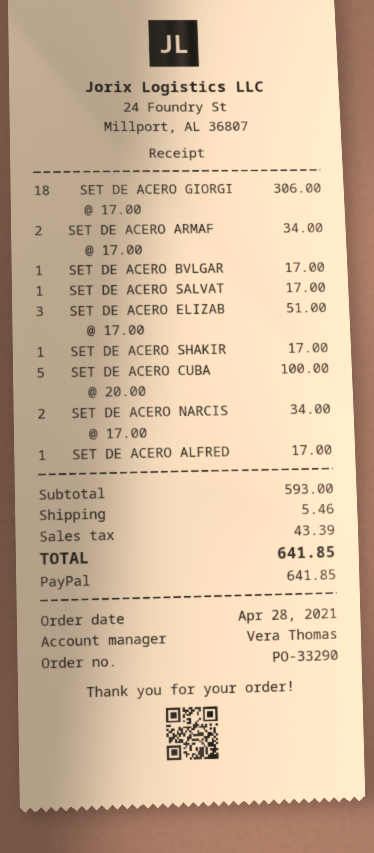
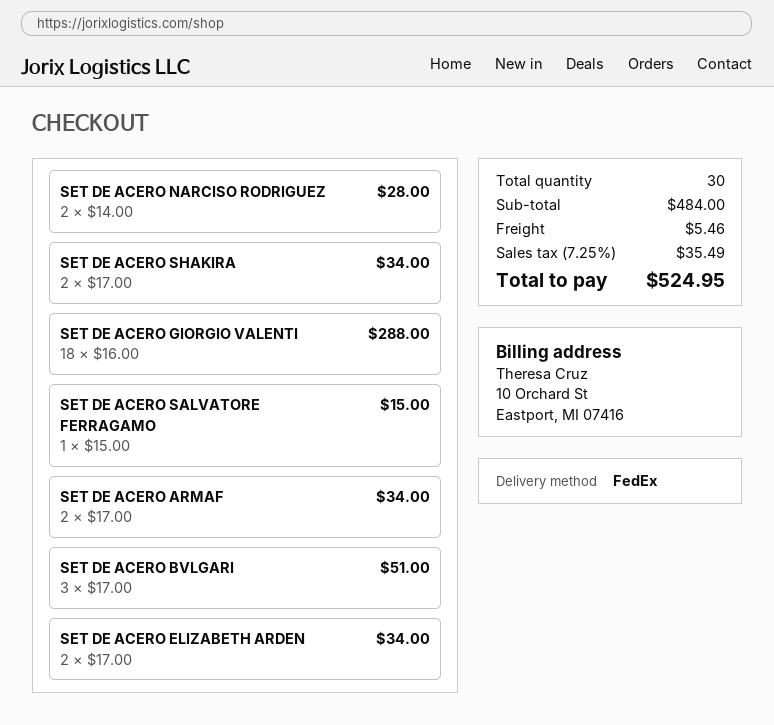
SET DE ACERO GIORGI: 18 x 17.00 = 306.00 -> 18 x 16.00 = 288.00
SET DE ACERO BVLGAR: 1 x 17.00 = 17.00 -> 3 x 17.00 = 51.00
SET DE ACERO SALVAT: 1 x 17.00 = 17.00 -> 1 x 15.00 = 15.00
SET DE ACERO ELIZAB: 3 x 17.00 = 51.00 -> 2 x 17.00 = 34.00
SET DE ACERO SHAKIR: 1 x 17.00 = 17.00 -> 2 x 17.00 = 34.00
SET DE ACERO CUBA: 5 x 20.00 = 100.00 -> none
SET DE ACERO NARCIS: 2 x 17.00 = 34.00 -> 2 x 14.00 = 28.00
SET DE ACERO ALFRED: 1 x 17.00 = 17.00 -> none
subtotal: 593.00 -> 484.00
tax: 43.39 -> 35.49
total: 641.85 -> 524.95

